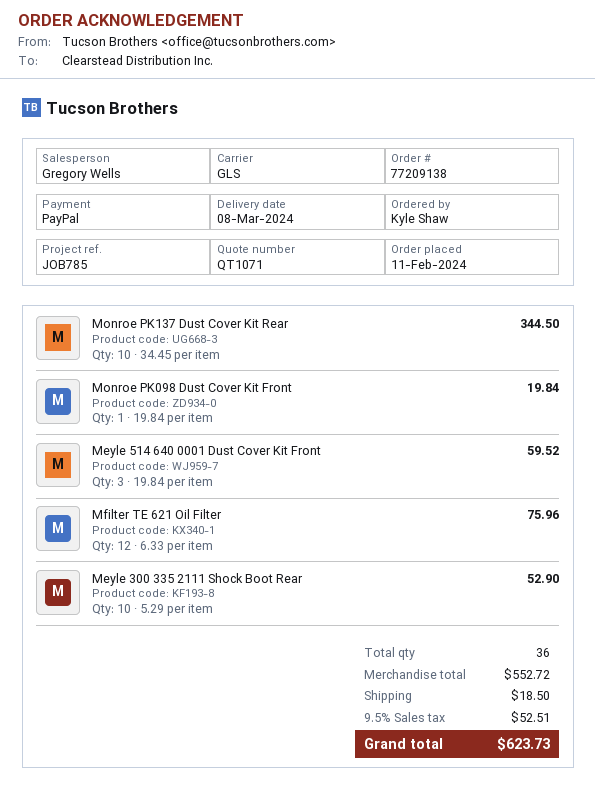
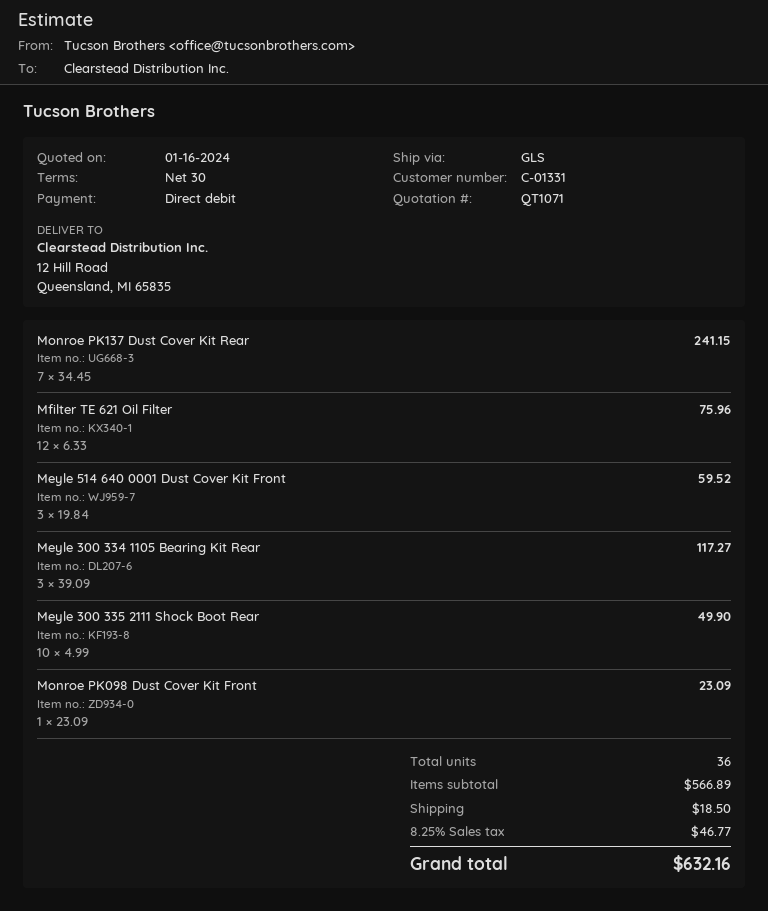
payment method: PayPal -> direct debit
Monroe PK137 Dust Cover Kit Rear: 10 x 34.45 = 344.50 -> 7 x 34.45 = 241.15
Monroe PK098 Dust Cover Kit Front: 1 x 19.84 = 19.84 -> 1 x 23.09 = 23.09
Meyle 300 335 2111 Shock Boot Rear: 10 x 5.29 = 52.90 -> 10 x 4.99 = 49.90
Meyle 300 334 1105 Bearing Kit Rear: none -> 3 x 39.09 = 117.27
subtotal: 552.72 -> 566.89
tax: 9.5% = 52.51 -> 8.25% = 46.77
total: 623.73 -> 632.16

